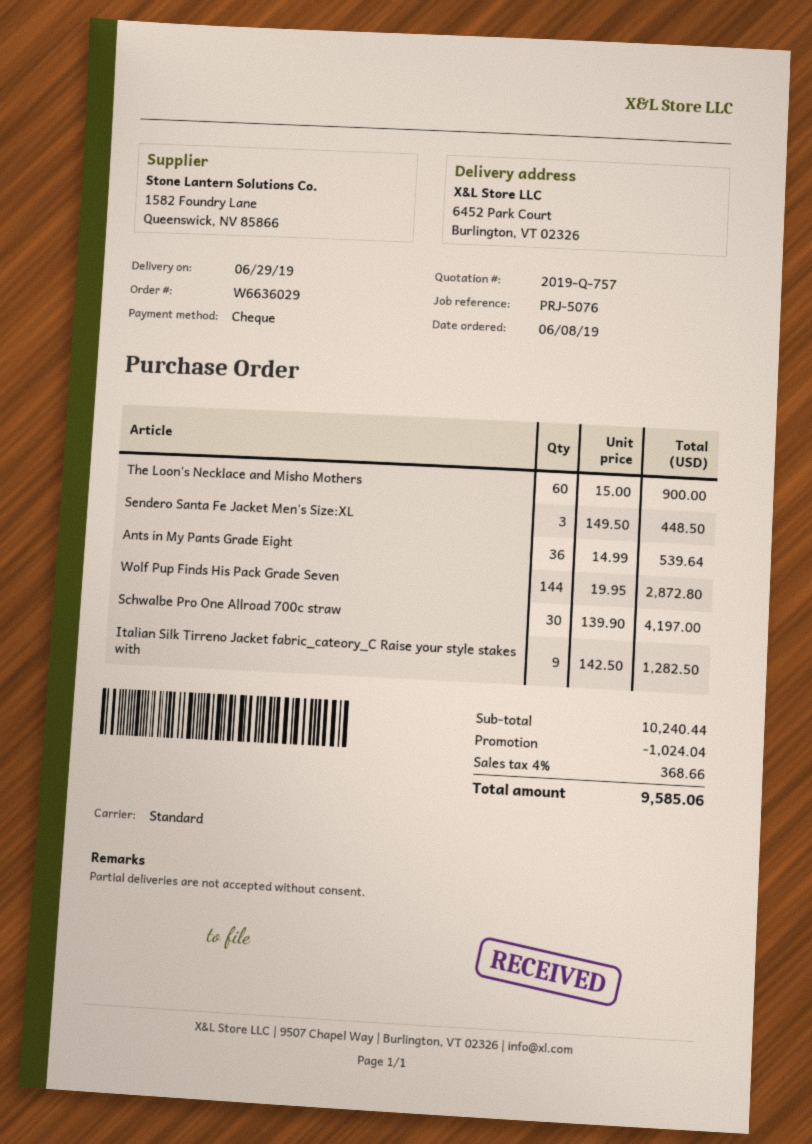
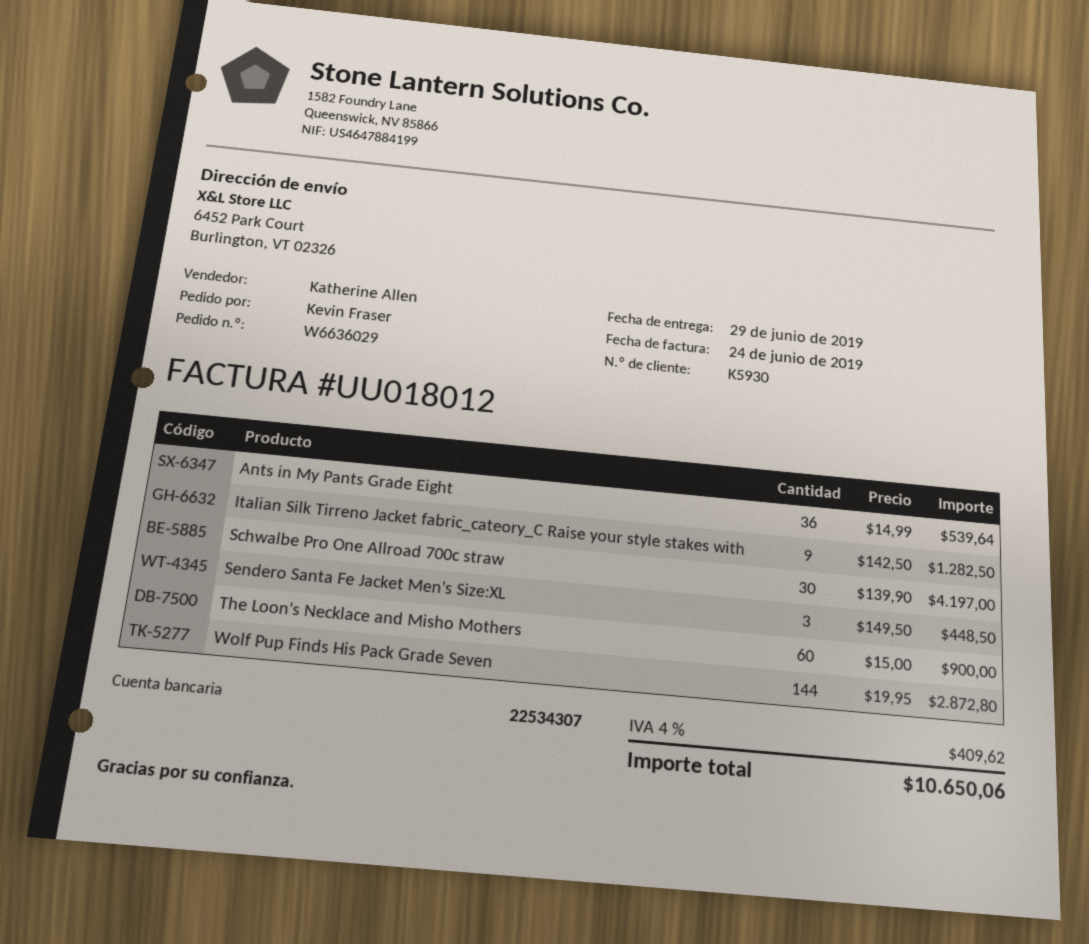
discount: 1024.04 -> none
tax: 4% = 368.66 -> 4% = 409.62
total: 9585.06 -> 10650.06

